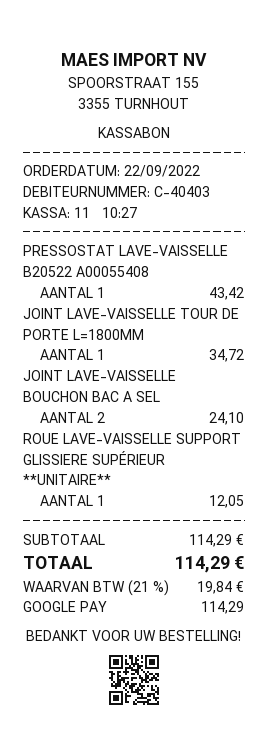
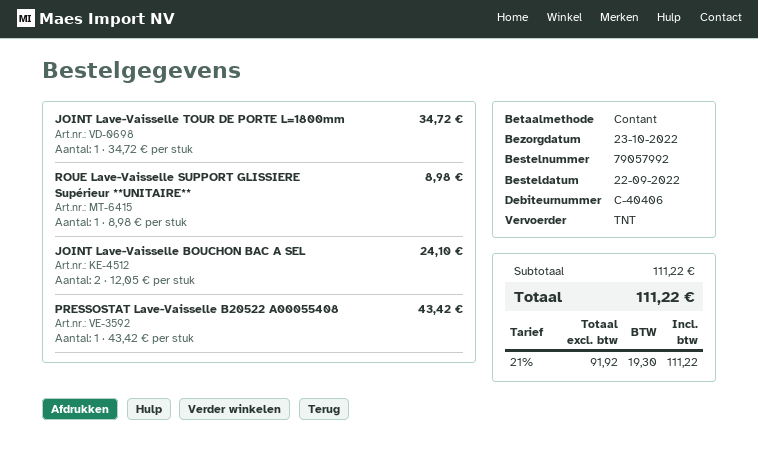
customer number: C-40403 -> C-40406
payment method: Google Pay -> cash
ROUE LAVE-VAISSELLE SUPPORT GLISSIERE SUPÉRIEUR **UNITAIRE**: 1 for 12.05 -> 1 for 8.98
subtotal: 114.29 -> 111.22
tax: 21% = 19.84 -> 21% = 19.30
total: 114.29 -> 111.22

